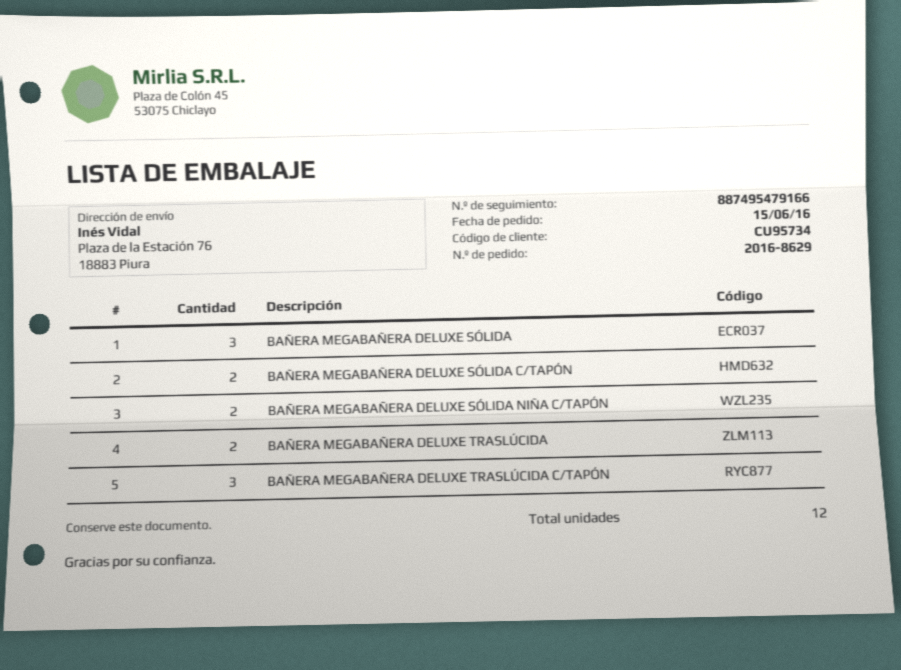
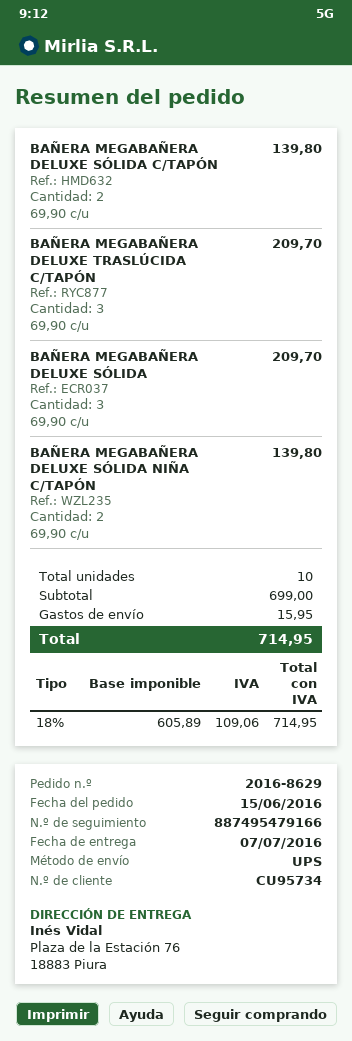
BAÑERA MEGABAÑERA DELUXE TRASLÚCIDA: 2 -> none
total quantity: 12 -> 10

